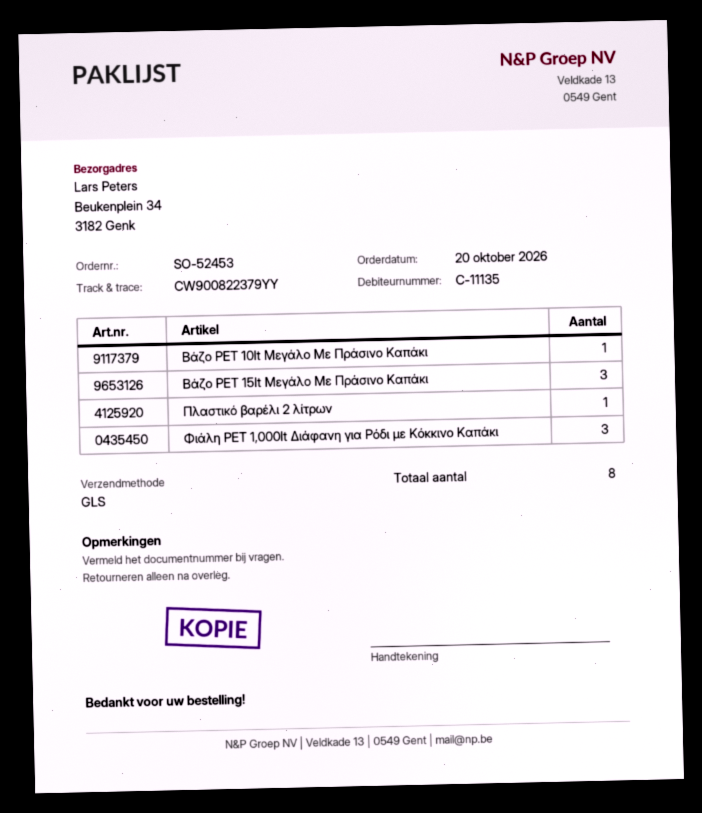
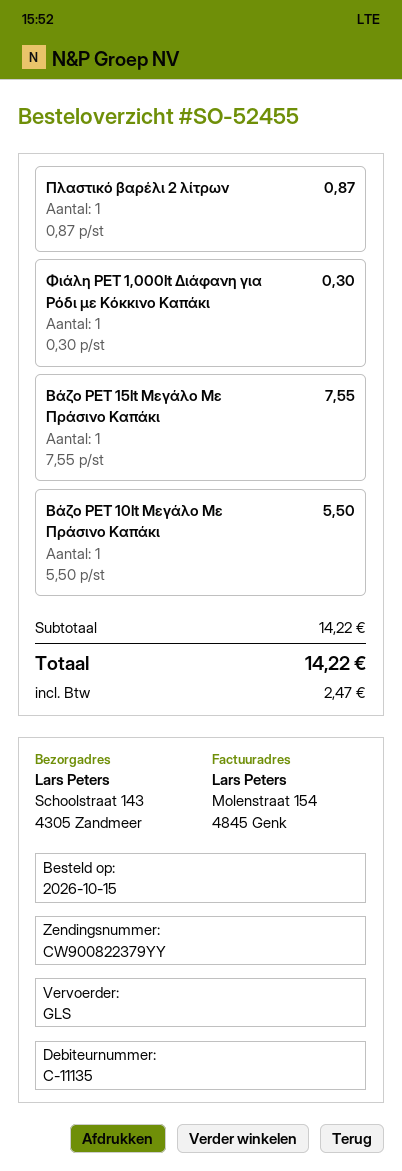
order number: SO-52453 -> SO-52455
order date: 2026-10-20 -> 2026-10-15
ship to: Beukenplein 34, 3182 Genk -> Schoolstraat 143, 4305 Zandmeer
Βάζο PET 15lt Μεγάλο Με Πράσινο Καπάκι: 3 -> 1
Φιάλη PET 1,000lt Διάφανη για Ρόδι με Κόκκινο Καπάκι: 3 -> 1

